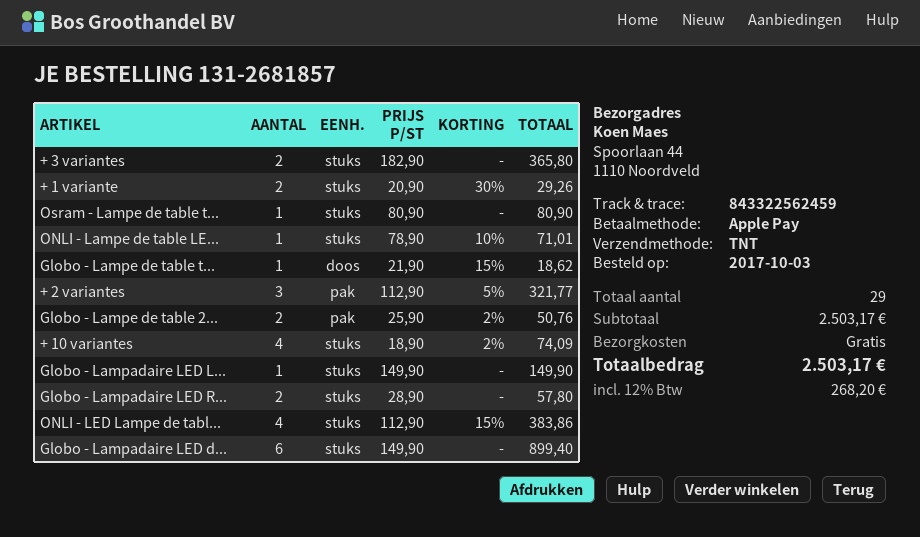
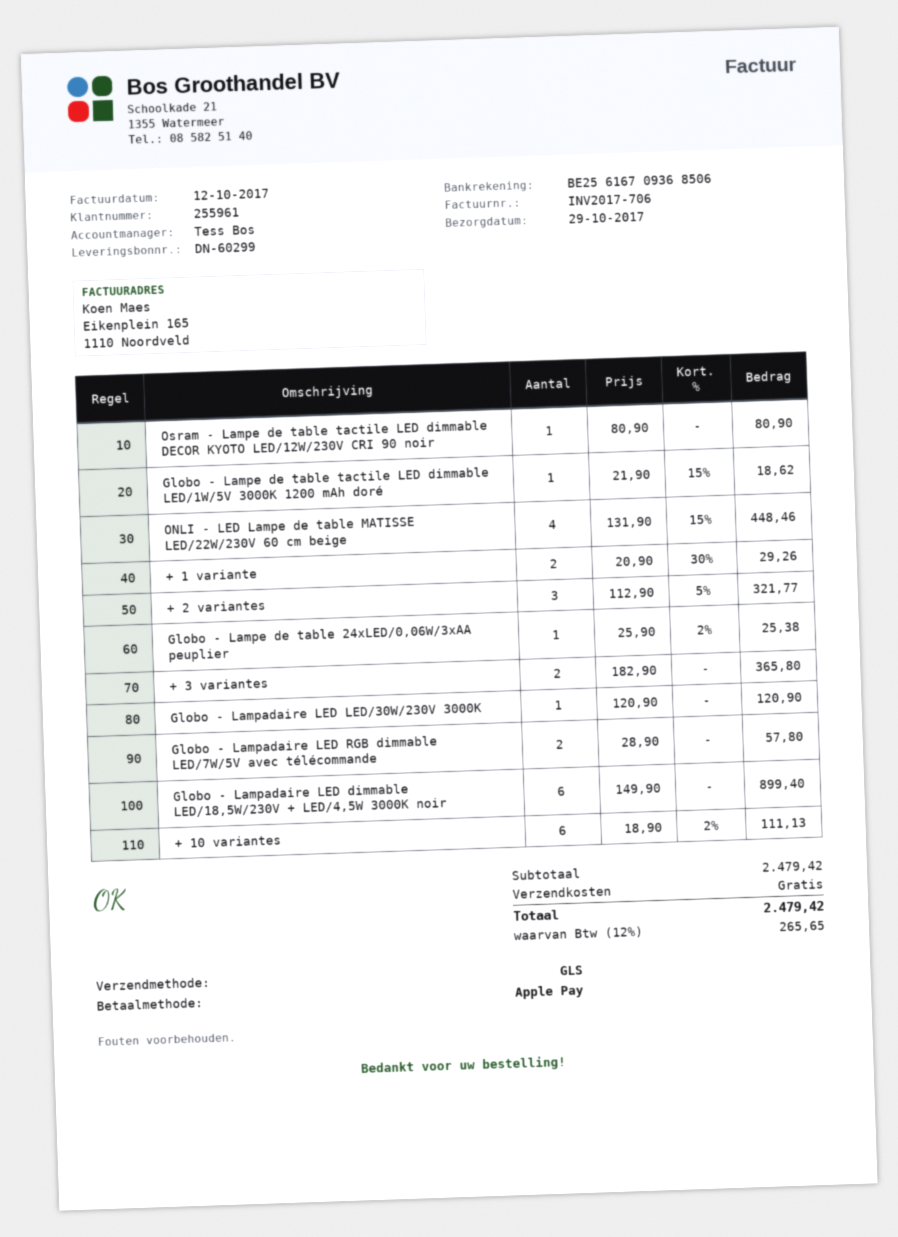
shipping method: TNT -> GLS
ONLI - Lampe de table LE...: 1 x 78.90 - 10% = 71.01 -> none
Globo - Lampe de table 2...: 2 x 25.90 - 2% = 50.76 -> 1 x 25.90 - 2% = 25.38
+ 10 variantes: 4 x 18.90 - 2% = 74.09 -> 6 x 18.90 - 2% = 111.13
Globo - Lampadaire LED L...: 1 x 149.90 = 149.90 -> 1 x 120.90 = 120.90
ONLI - LED Lampe de tabl...: 4 x 112.90 - 15% = 383.86 -> 4 x 131.90 - 15% = 448.46
subtotal: 2503.17 -> 2479.42
tax: 12% = 268.20 -> 12% = 265.65
total: 2503.17 -> 2479.42

